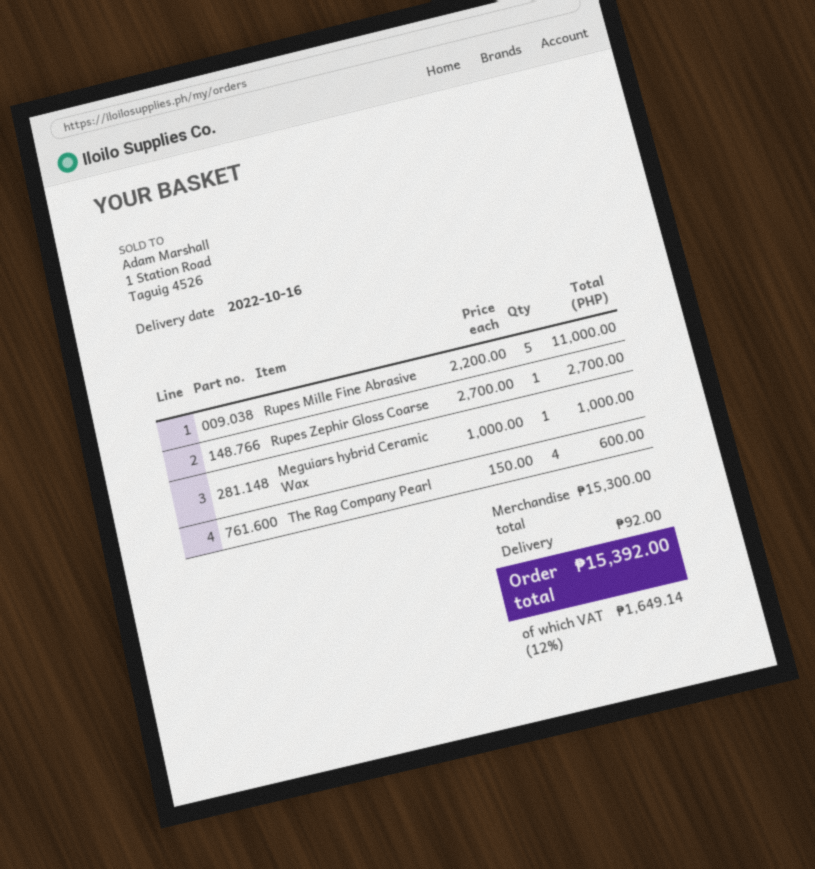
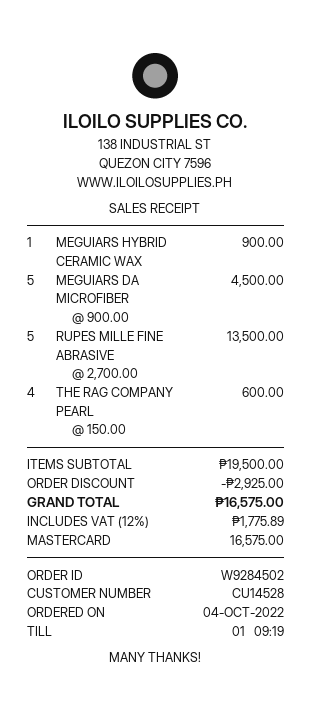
Rupes Mille Fine Abrasive: 5 x 2200.00 = 11000.00 -> 5 x 2700.00 = 13500.00
Rupes Zephir Gloss Coarse: 1 x 2700.00 = 2700.00 -> none
Meguiars hybrid Ceramic Wax: 1 x 1000.00 = 1000.00 -> 1 x 900.00 = 900.00
MEGUIARS DA MICROFIBER: none -> 5 x 900.00 = 4500.00
subtotal: 15300.00 -> 19500.00
discount: none -> 2925.00
shipping: 92.00 -> none
tax: 12% = 1649.14 -> 12% = 1775.89
total: 15392.00 -> 16575.00

